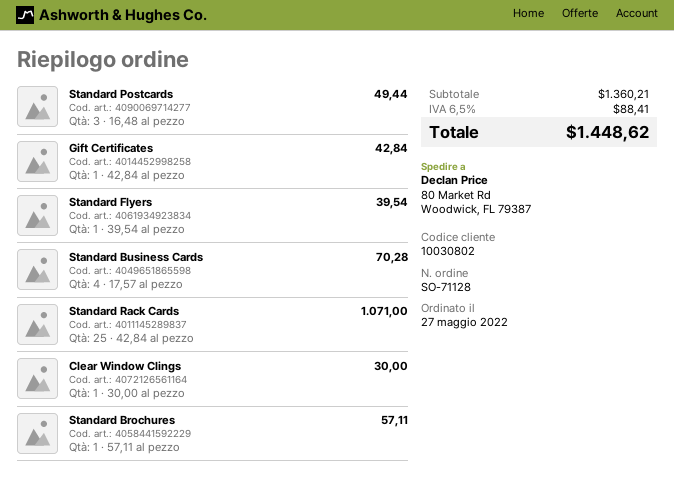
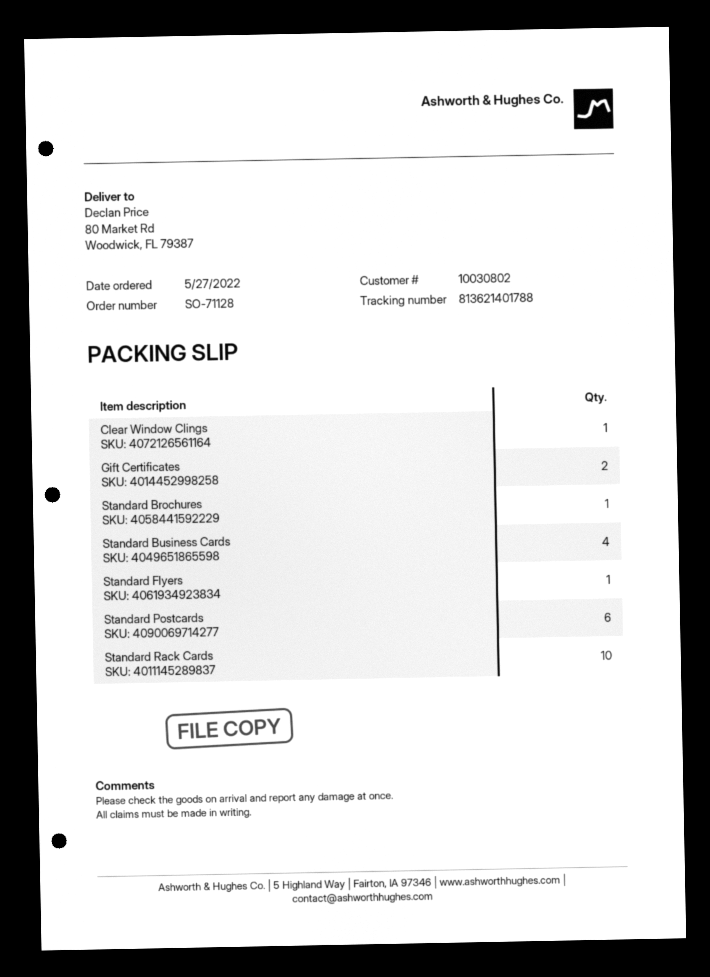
Standard Postcards: 3 -> 6
Gift Certificates: 1 -> 2
Standard Rack Cards: 25 -> 10

